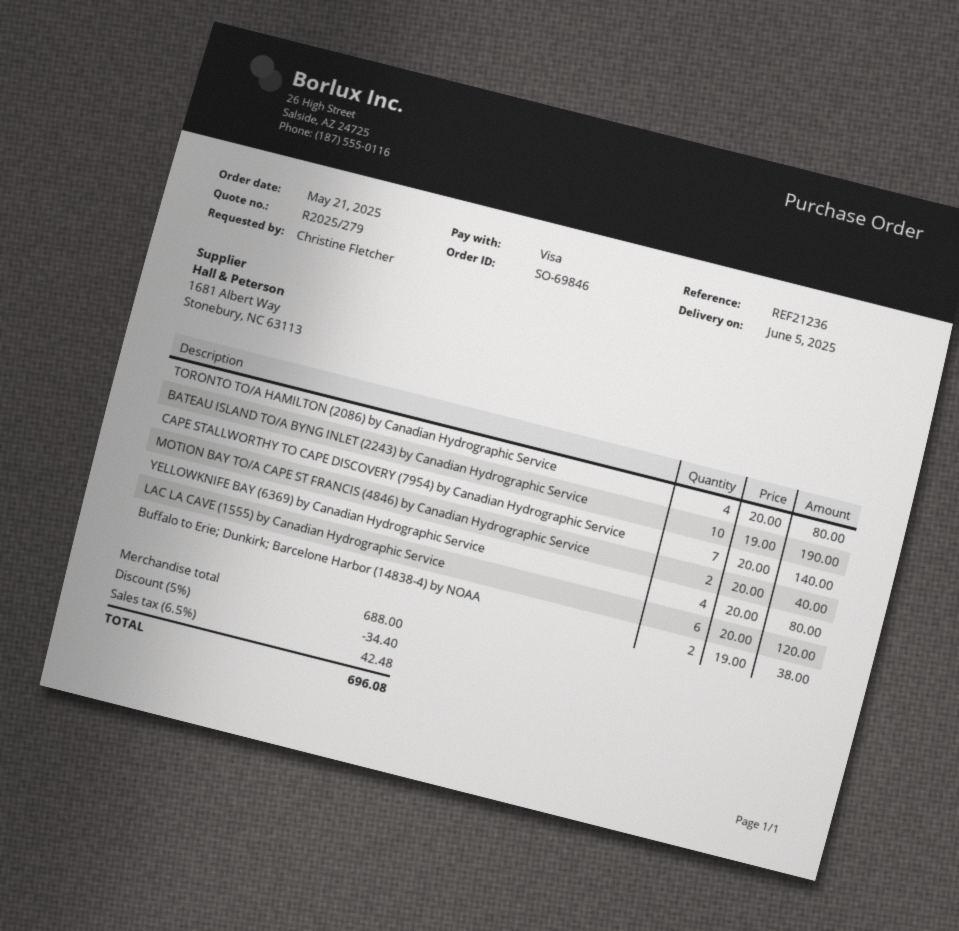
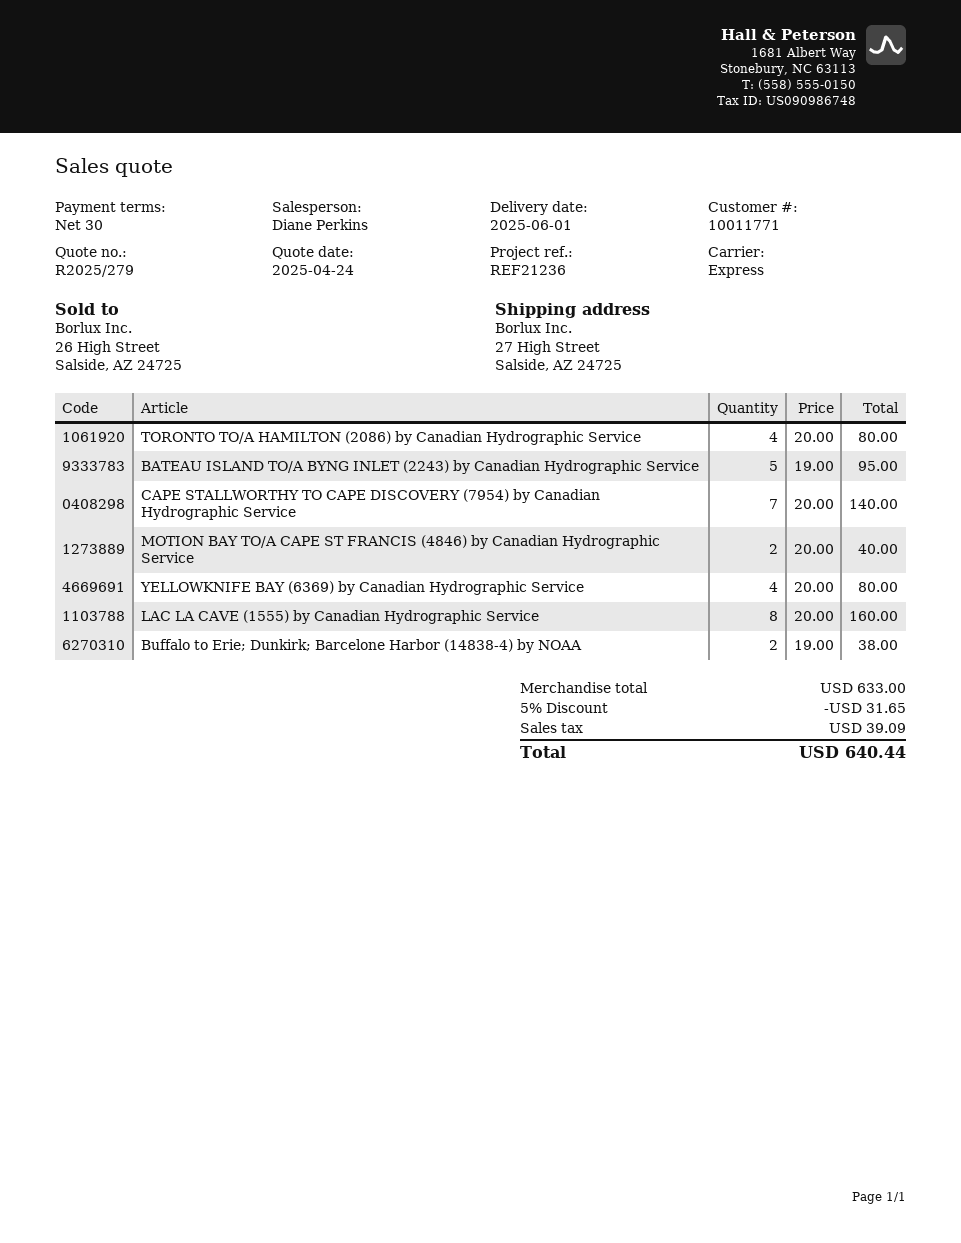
delivery date: 2025-06-05 -> 2025-06-01
BATEAU ISLAND TO/A BYNG INLET (2243) by Canadian Hydrographic Service: 10 x 19.00 = 190.00 -> 5 x 19.00 = 95.00
LAC LA CAVE (1555) by Canadian Hydrographic Service: 6 x 20.00 = 120.00 -> 8 x 20.00 = 160.00
subtotal: 688.00 -> 633.00
discount: 5% = 34.40 -> 5% = 31.65
tax: 42.48 -> 39.09
total: 696.08 -> 640.44

